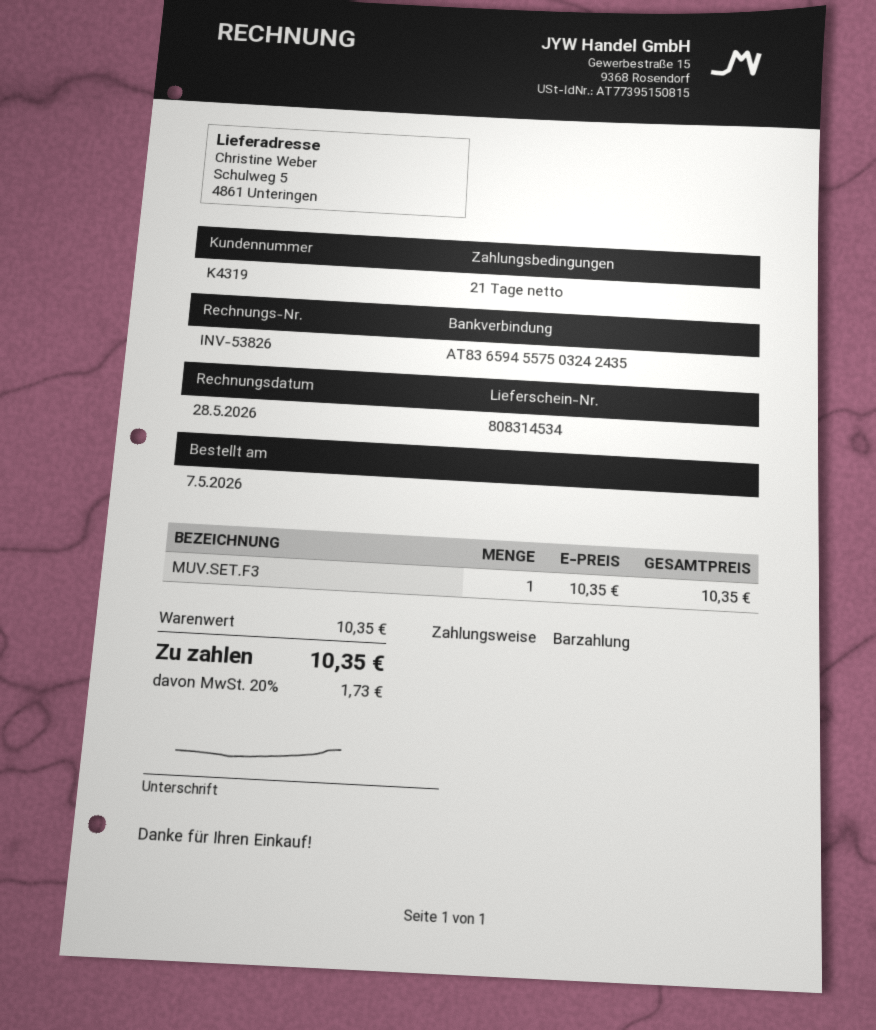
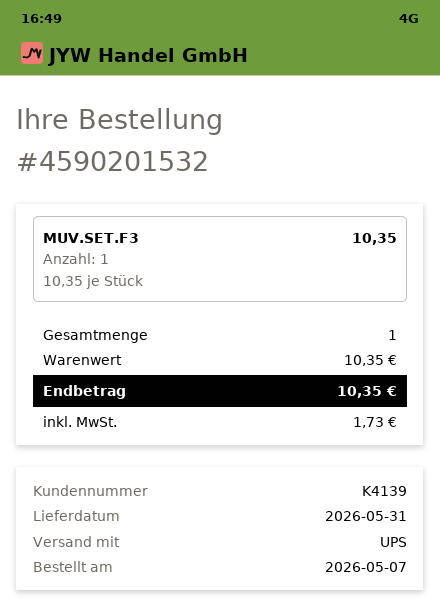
customer number: K4319 -> K4139

